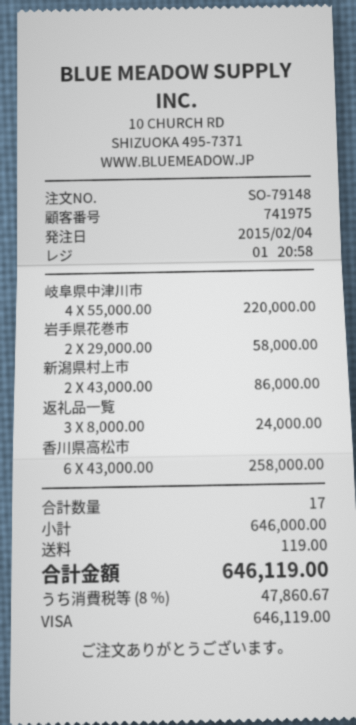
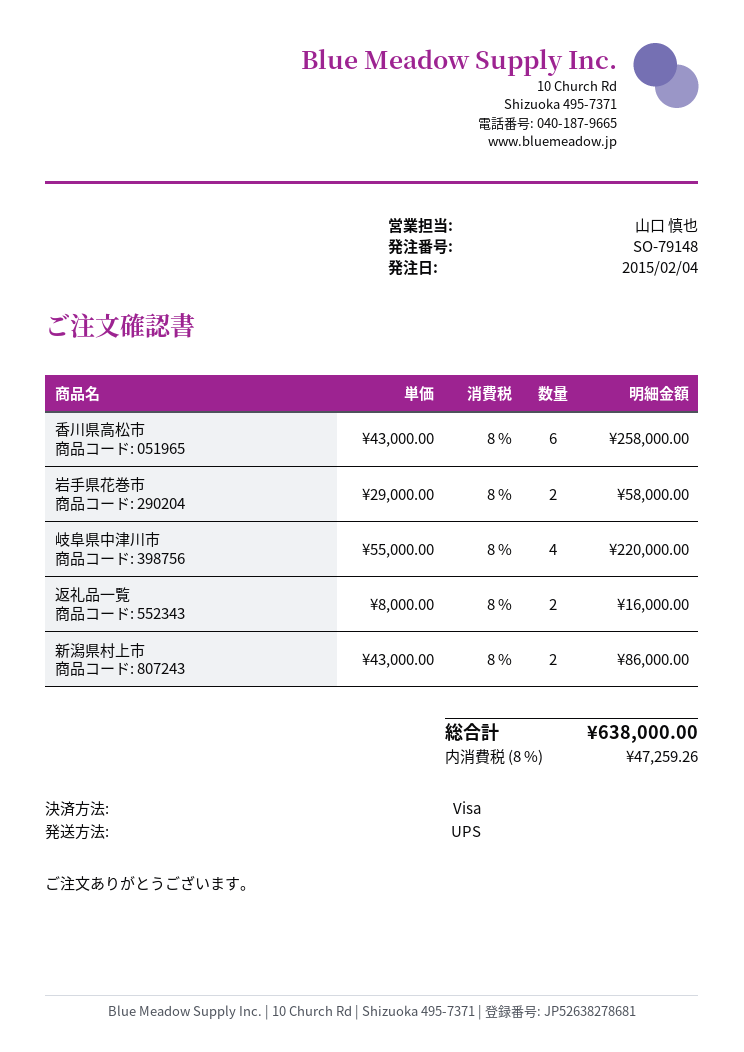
返礼品一覧: 3 x 8000.00 = 24000.00 -> 2 x 8000.00 = 16000.00
shipping: 119.00 -> none
tax: 8% = 47860.67 -> 8% = 47259.26
total: 646119.00 -> 638000.00

